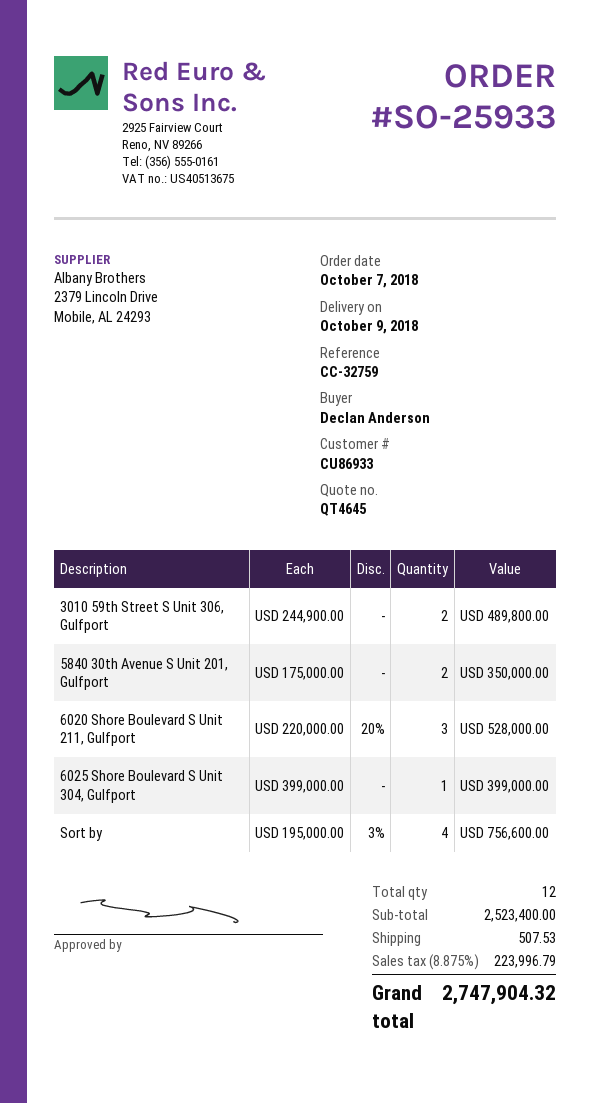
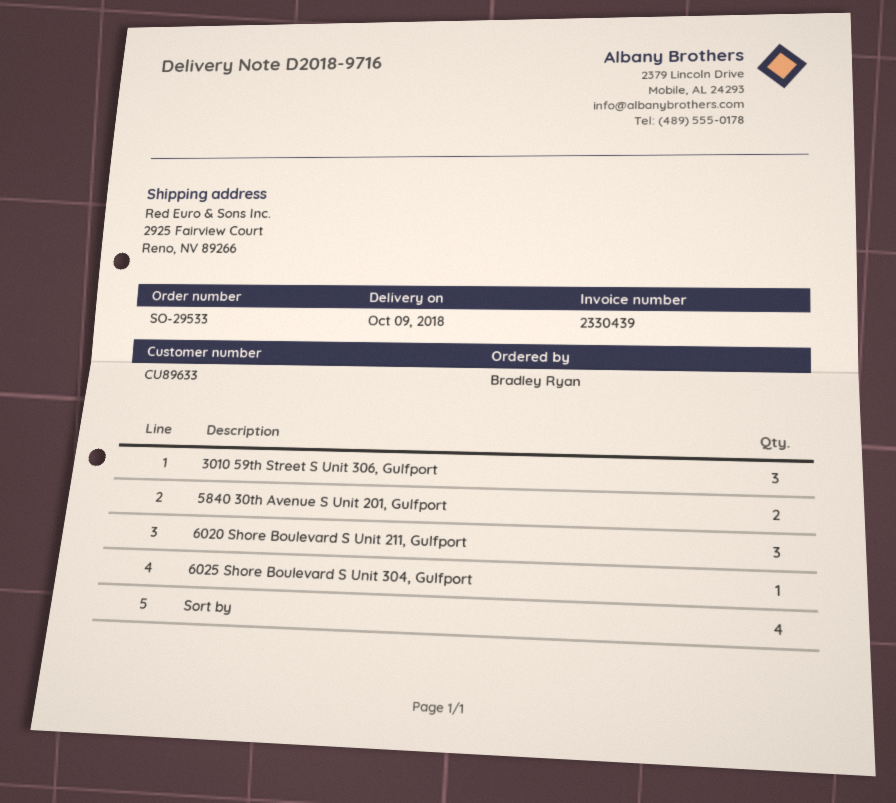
order number: SO-25933 -> SO-29533
customer number: CU86933 -> CU89633
ordered by: Declan Anderson -> Bradley Ryan
3010 59th Street S Unit 306, Gulfport: 2 -> 3

